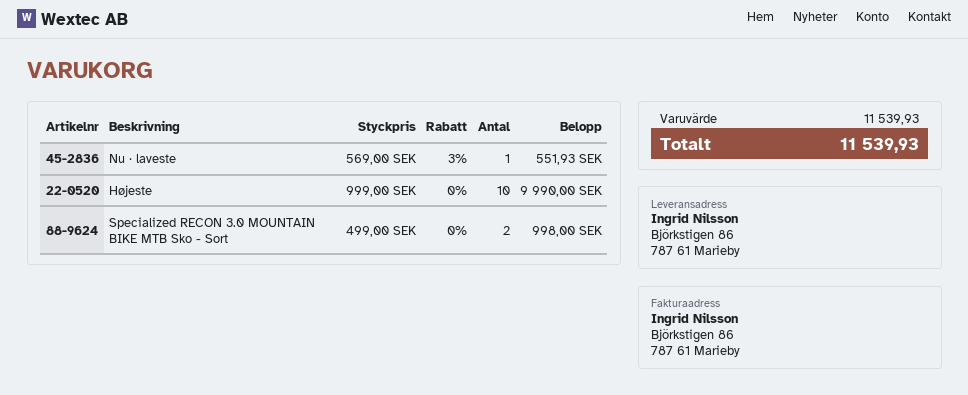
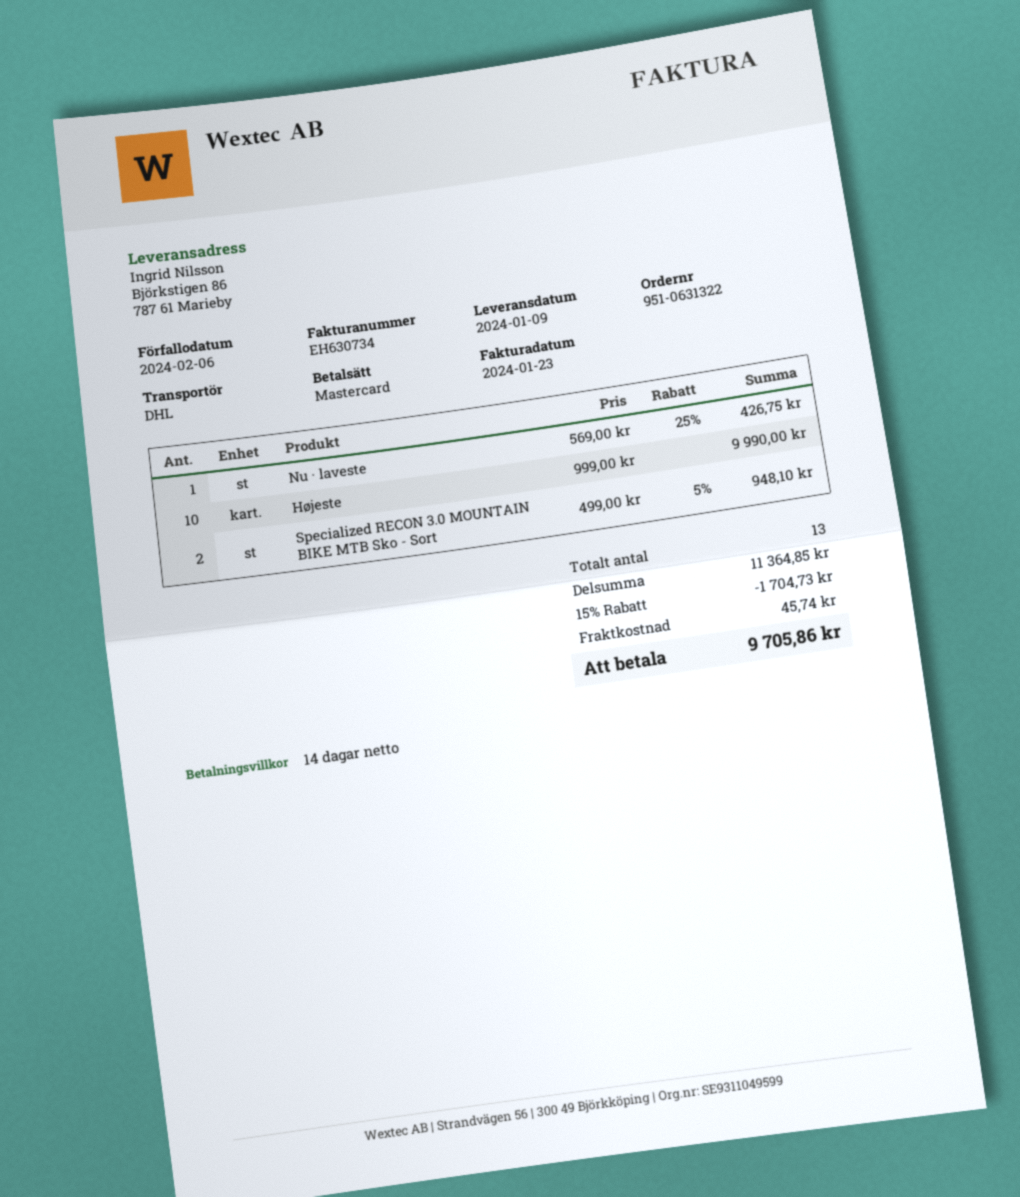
Nu · laveste: 1 x 569.00 - 3% = 551.93 -> 1 x 569.00 - 25% = 426.75
Specialized RECON 3.0 MOUNTAIN BIKE MTB Sko - Sort: 2 x 499.00 = 998.00 -> 2 x 499.00 - 5% = 948.10
subtotal: 11539.93 -> 11364.85
discount: none -> 15% = 1704.73
shipping: none -> 45.74
total: 11539.93 -> 9705.86

